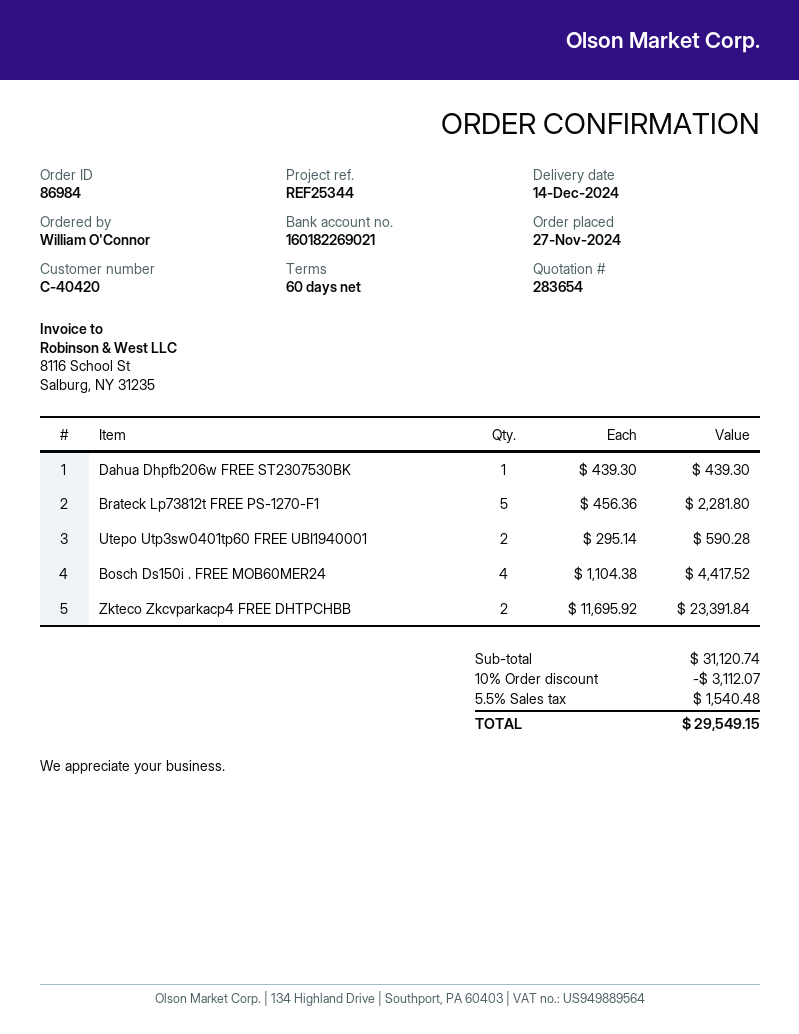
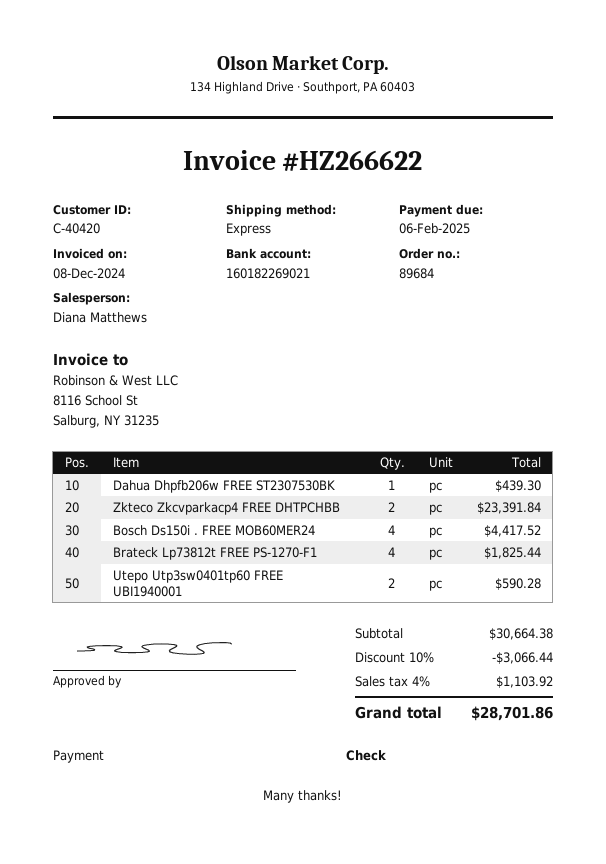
order number: 86984 -> 89684
Brateck Lp73812t FREE PS-1270-F1: 5 for 2281.80 -> 4 for 1825.44
subtotal: 31120.74 -> 30664.38
discount: 10% = 3112.07 -> 10% = 3066.44
tax: 5.5% = 1540.48 -> 4% = 1103.92
total: 29549.15 -> 28701.86

